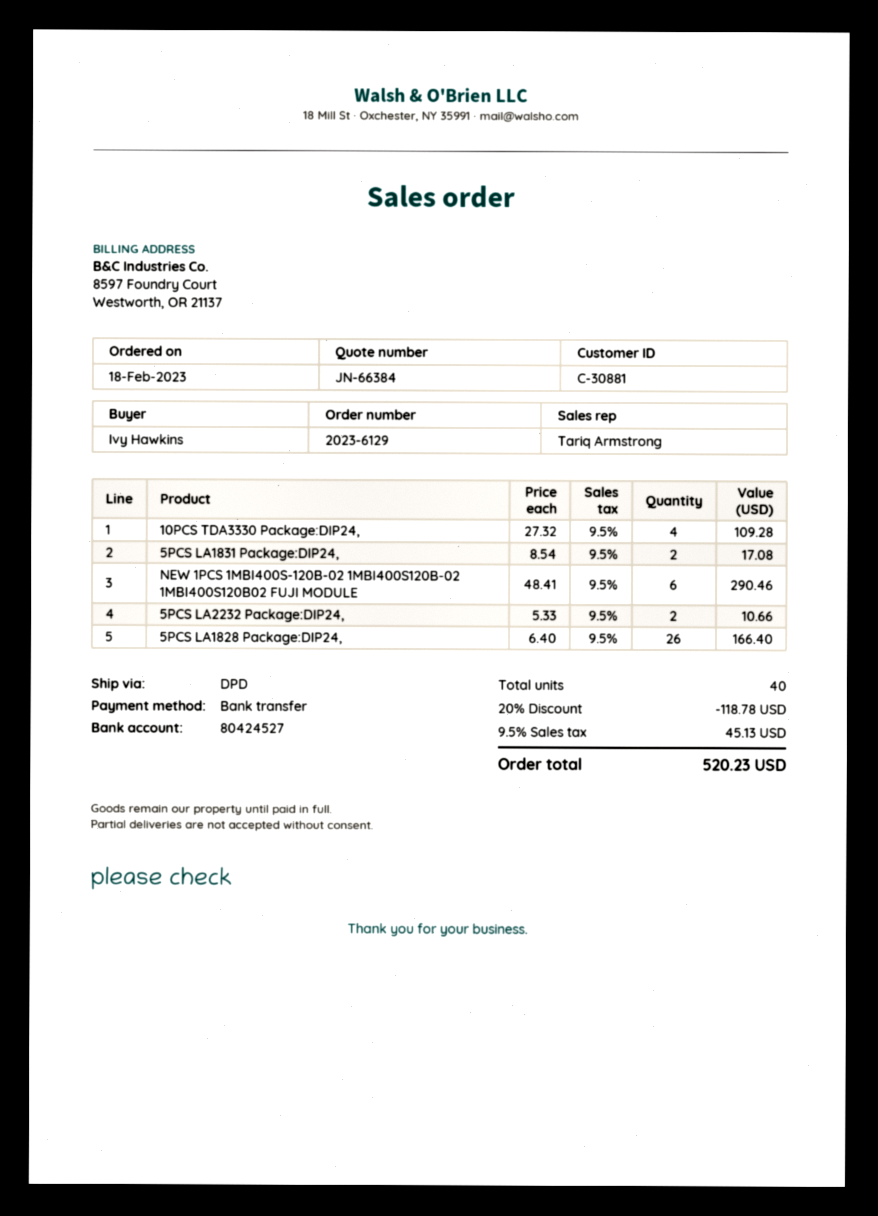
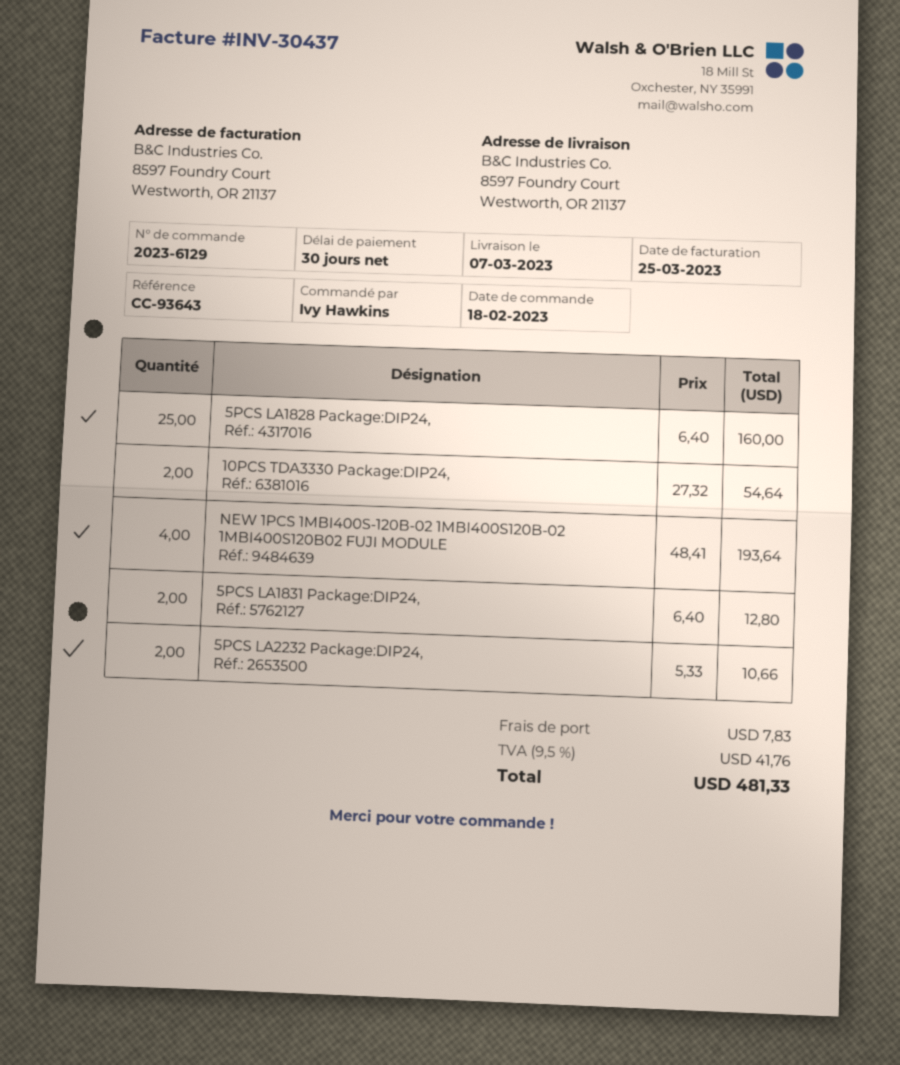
10PCS TDA3330 Package:DIP24,: 4 x 27.32 = 109.28 -> 2 x 27.32 = 54.64
5PCS LA1831 Package:DIP24,: 2 x 8.54 = 17.08 -> 2 x 6.40 = 12.80
NEW 1PCS 1MBI400S-120B-02 1MBI400S120B-02 1MBI400S120B02 FUJI MODULE: 6 x 48.41 = 290.46 -> 4 x 48.41 = 193.64
5PCS LA1828 Package:DIP24,: 26 x 6.40 = 166.40 -> 25 x 6.40 = 160.00
discount: 20% = 118.78 -> none
shipping: none -> 7.83
tax: 9.5% = 45.13 -> 9.5% = 41.76
total: 520.23 -> 481.33

